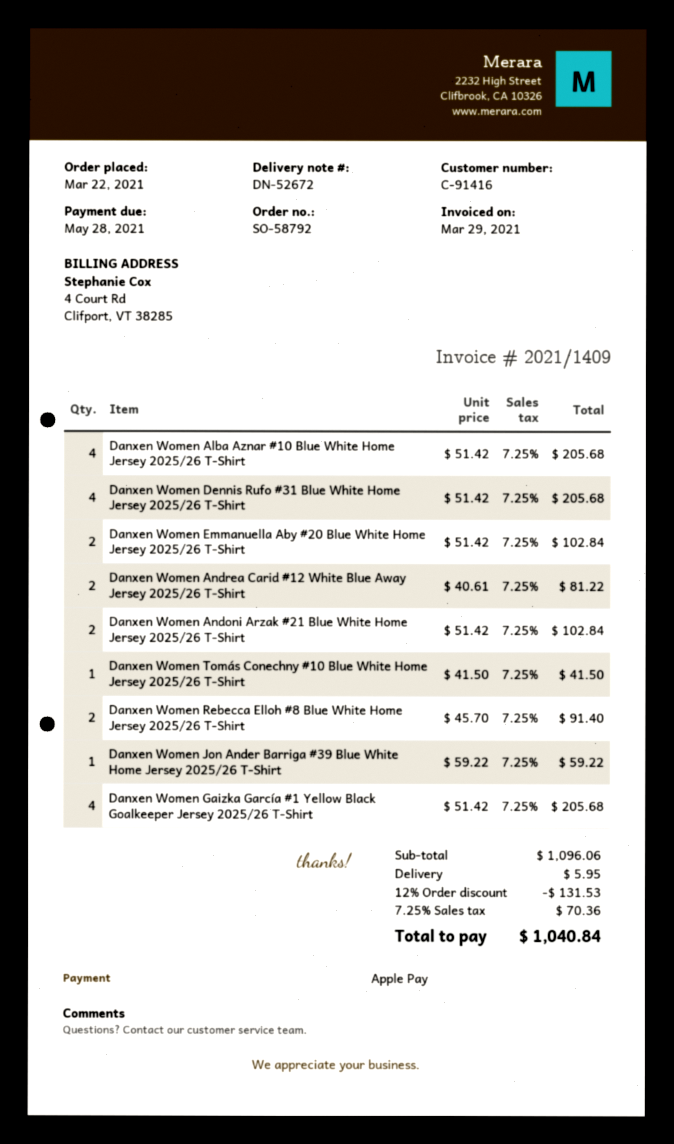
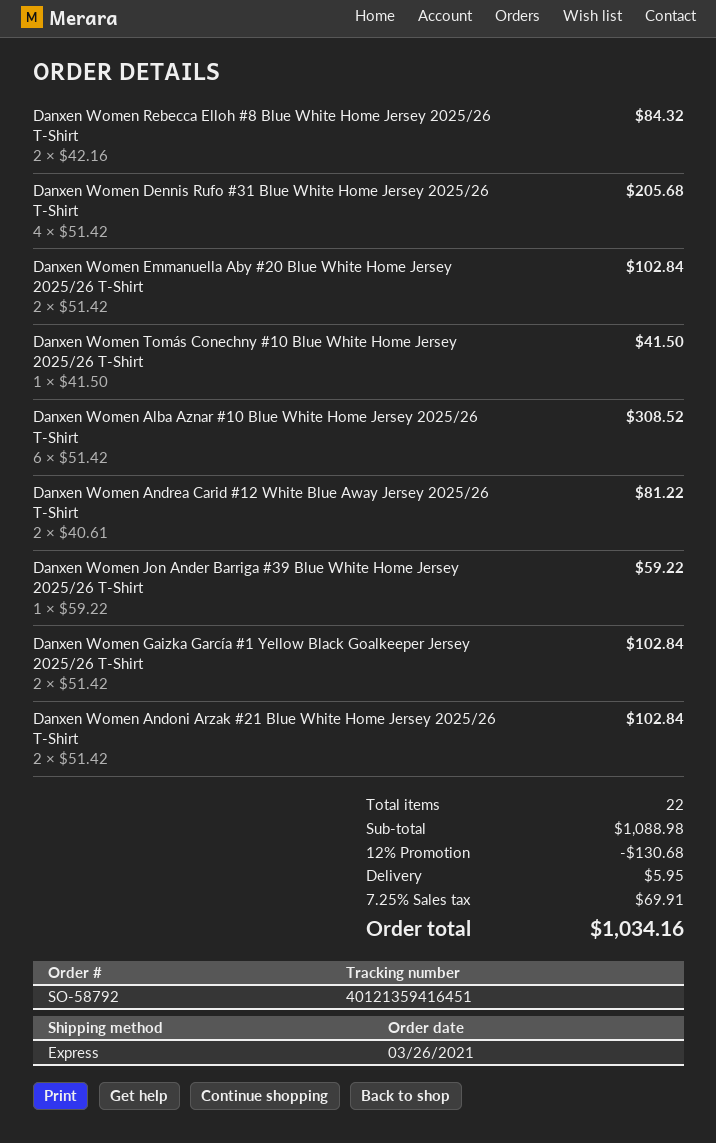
order date: 2021-03-22 -> 2021-03-26
Danxen Women Alba Aznar #10 Blue White Home Jersey 2025/26 T-Shirt: 4 x 51.42 = 205.68 -> 6 x 51.42 = 308.52
Danxen Women Rebecca Elloh #8 Blue White Home Jersey 2025/26 T-Shirt: 2 x 45.70 = 91.40 -> 2 x 42.16 = 84.32
Danxen Women Gaizka García #1 Yellow Black Goalkeeper Jersey 2025/26 T-Shirt: 4 x 51.42 = 205.68 -> 2 x 51.42 = 102.84
subtotal: 1096.06 -> 1088.98
discount: 12% = 131.53 -> 12% = 130.68
tax: 7.25% = 70.36 -> 7.25% = 69.91
total: 1040.84 -> 1034.16

